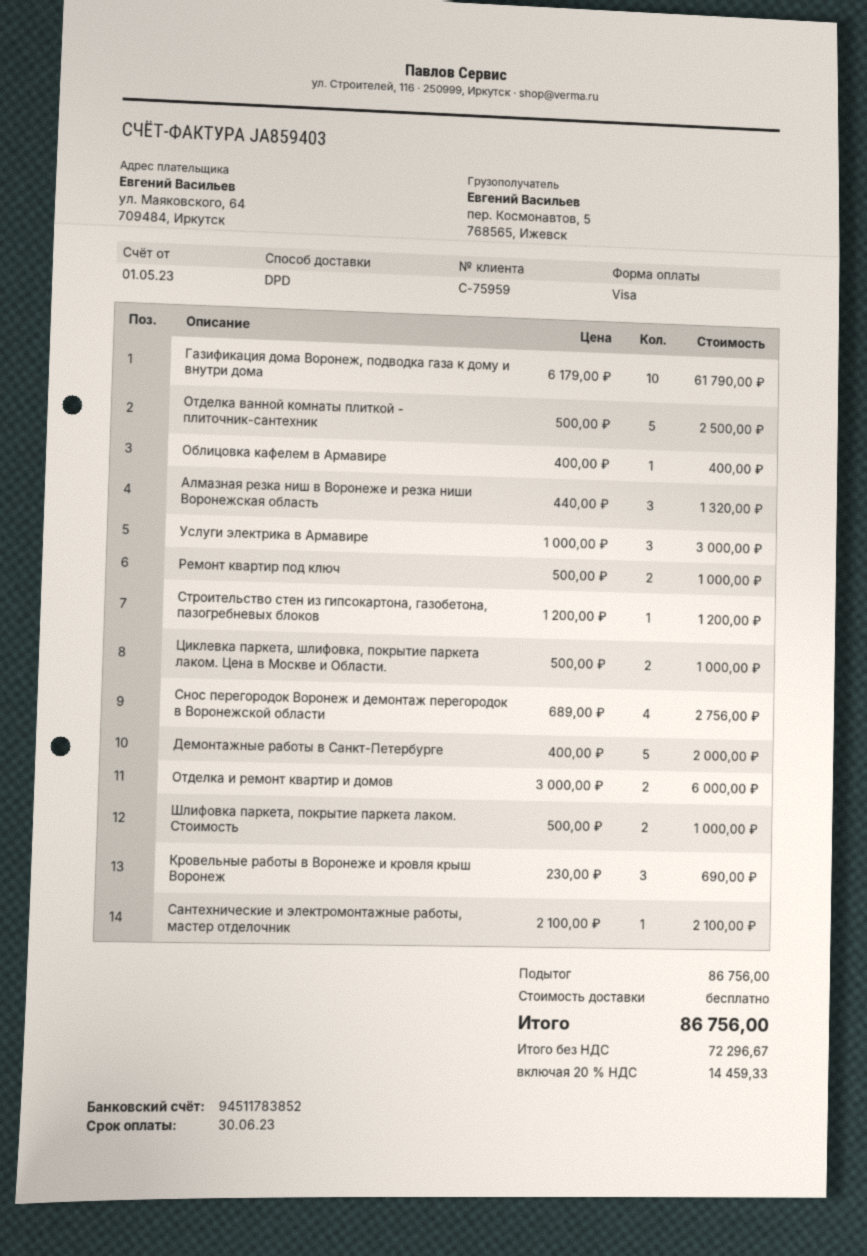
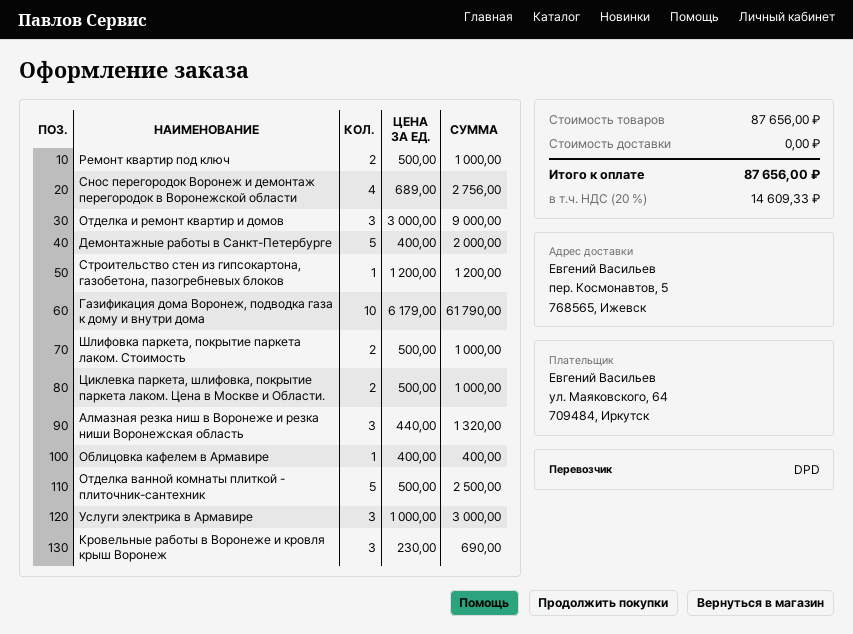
Отделка и ремонт квартир и домов: 2 x 3000.00 = 6000.00 -> 3 x 3000.00 = 9000.00
Сантехнические и электромонтажные работы, мастер отделочник: 1 x 2100.00 = 2100.00 -> none
subtotal: 86756.00 -> 87656.00
tax: 20% = 14459.33 -> 20% = 14609.33
total: 86756.00 -> 87656.00

